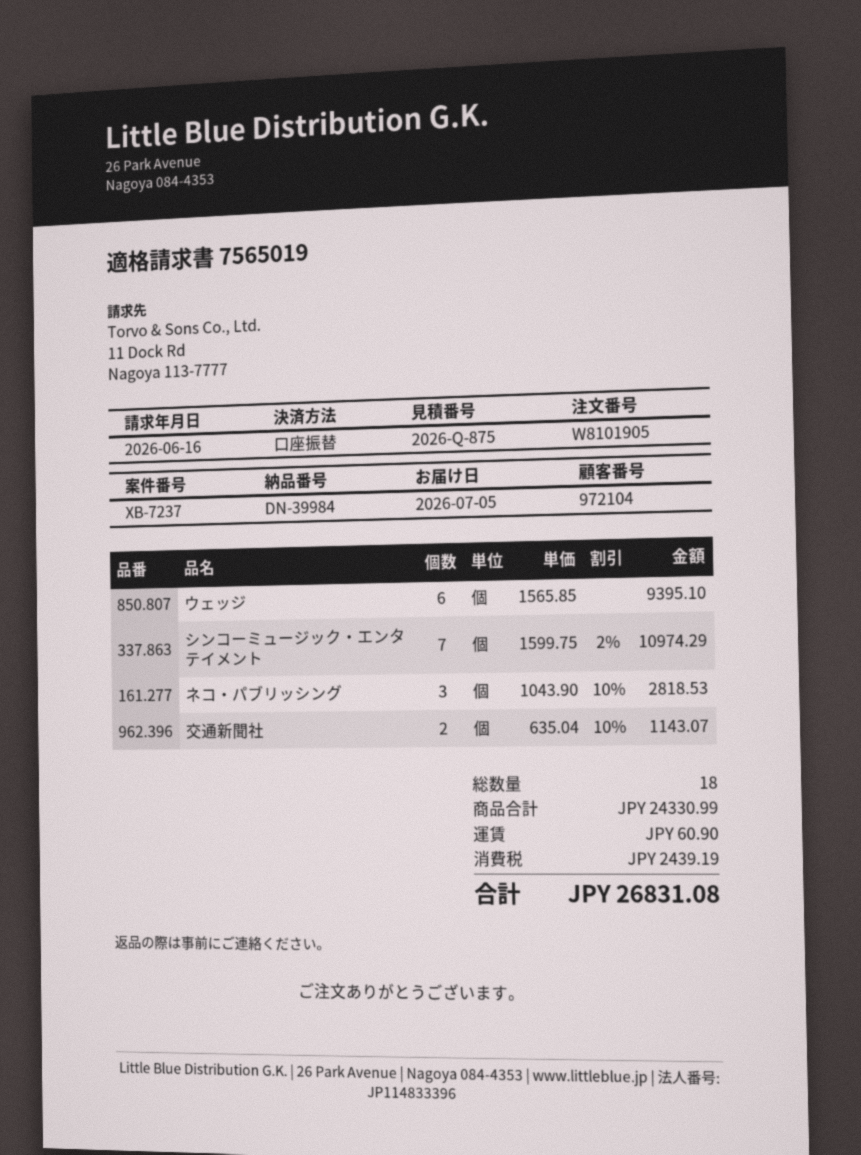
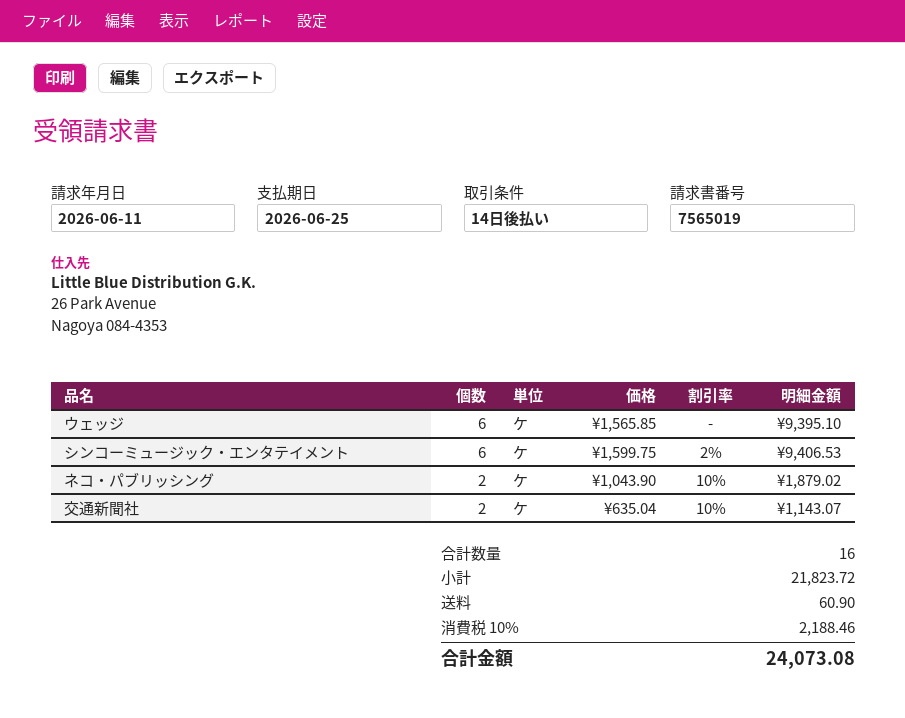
invoice date: 2026-06-16 -> 2026-06-11
シンコーミュージック・エンタテイメント: 7 x 1599.75 - 2% = 10974.29 -> 6 x 1599.75 - 2% = 9406.53
ネコ・パブリッシング: 3 x 1043.90 - 10% = 2818.53 -> 2 x 1043.90 - 10% = 1879.02
total quantity: 18 -> 16
subtotal: 24330.99 -> 21823.72
tax: 2439.19 -> 2188.46
total: 26831.08 -> 24073.08

